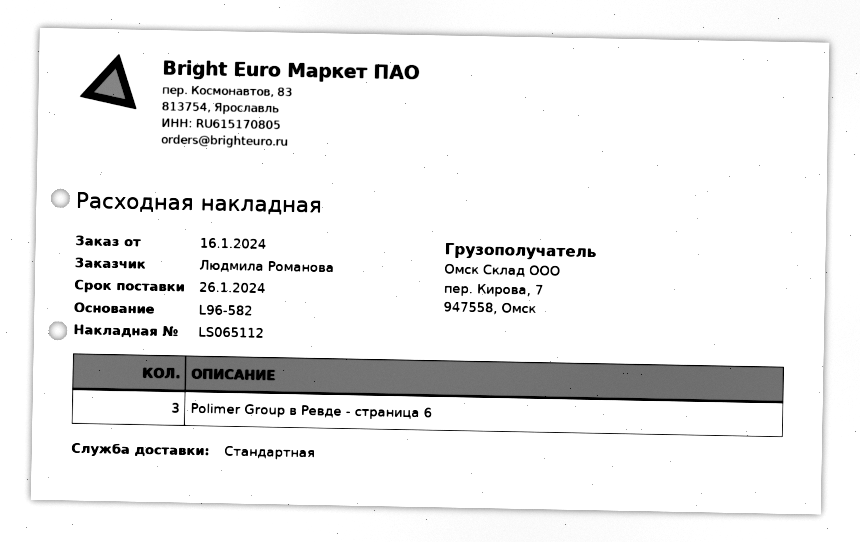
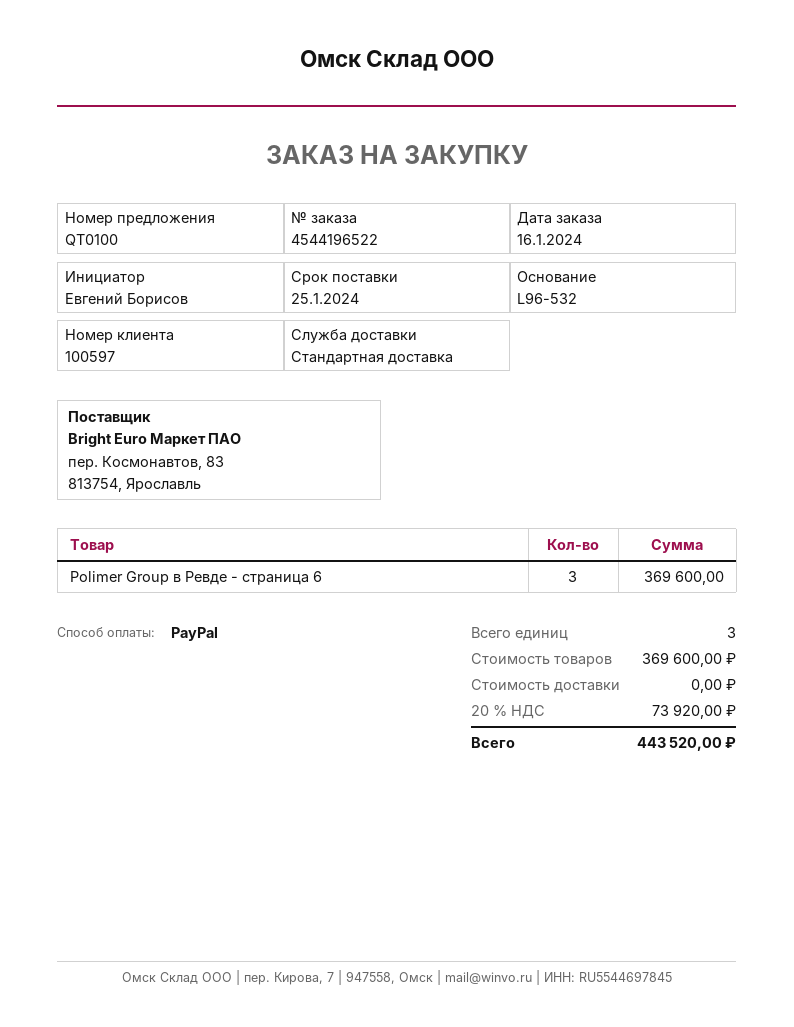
delivery date: 2024-01-26 -> 2024-01-25
reference: L96-582 -> L96-532
ordered by: Людмила Романова -> Евгений Борисов

